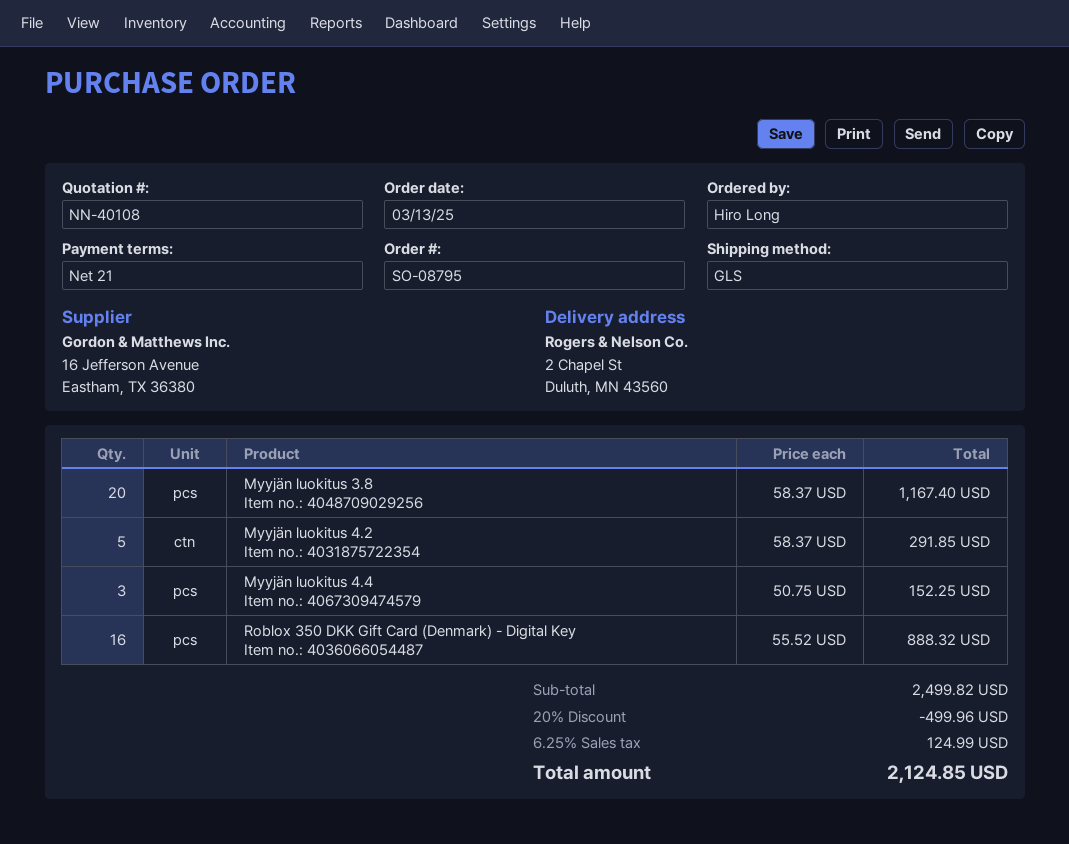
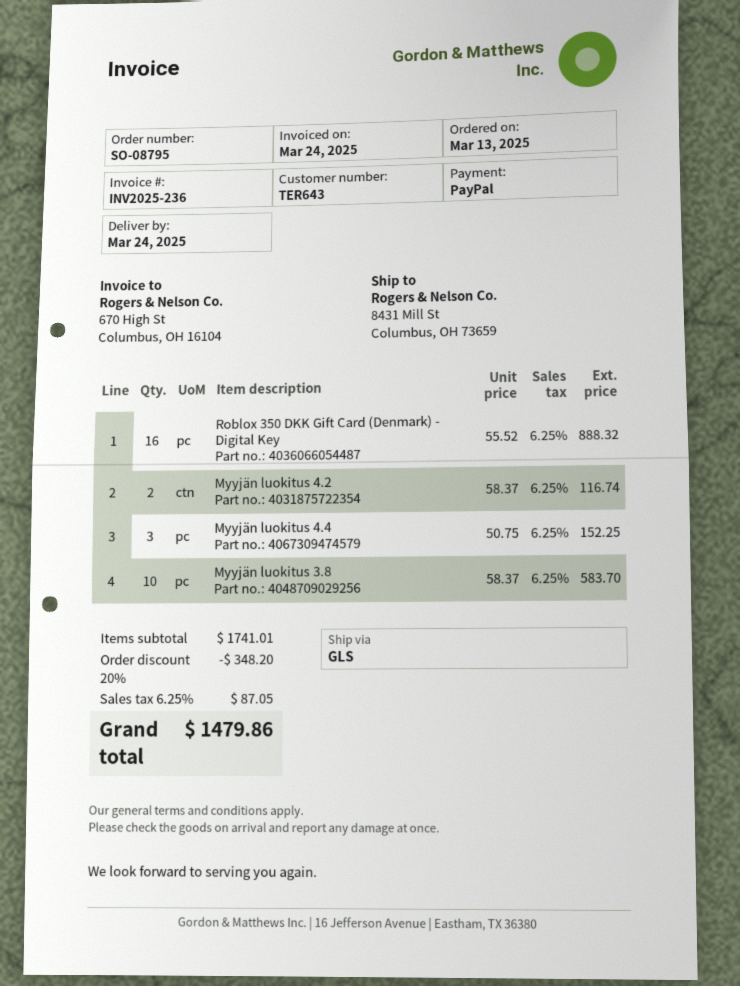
ship to: 2 Chapel St, Duluth, MN 43560 -> 8431 Mill St, Columbus, OH 73659
Myyjän luokitus 3.8: 20 x 58.37 = 1167.40 -> 10 x 58.37 = 583.70
Myyjän luokitus 4.2: 5 x 58.37 = 291.85 -> 2 x 58.37 = 116.74
subtotal: 2499.82 -> 1741.01
discount: 20% = 499.96 -> 20% = 348.20
tax: 6.25% = 124.99 -> 6.25% = 87.05
total: 2124.85 -> 1479.86

